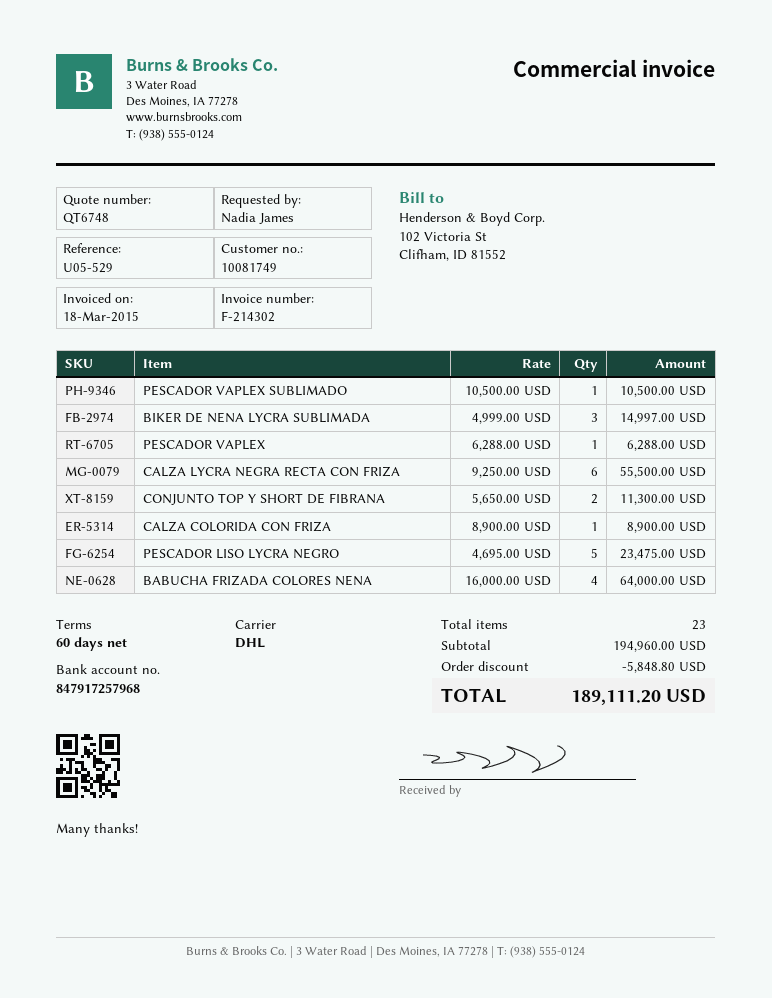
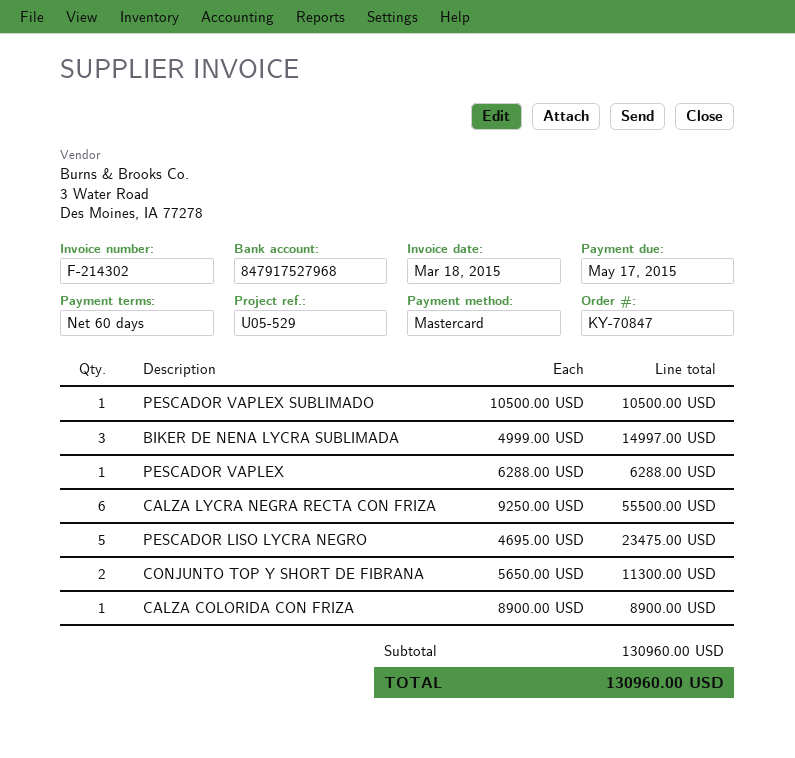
bank account: 847917257968 -> 847917527968
BABUCHA FRIZADA COLORES NENA: 4 x 16000.00 = 64000.00 -> none
subtotal: 194960.00 -> 130960.00
discount: 5848.80 -> none
total: 189111.20 -> 130960.00

